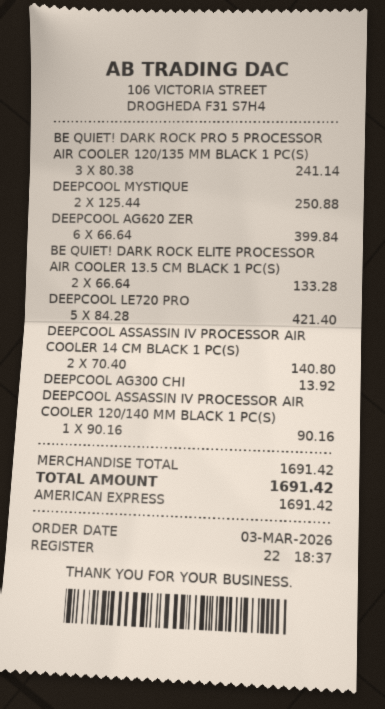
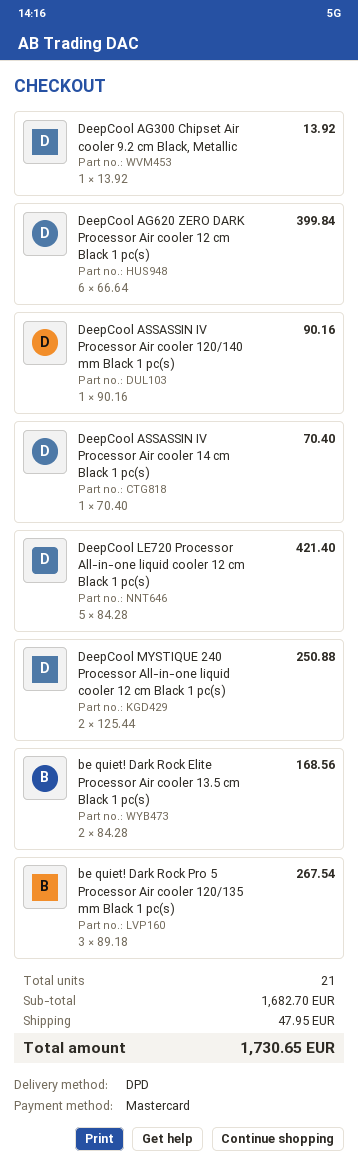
payment method: American Express -> Mastercard
BE QUIET! DARK ROCK PRO 5 PROCESSOR AIR COOLER 120/135 MM BLACK 1 PC(S): 3 x 80.38 = 241.14 -> 3 x 89.18 = 267.54
BE QUIET! DARK ROCK ELITE PROCESSOR AIR COOLER 13.5 CM BLACK 1 PC(S): 2 x 66.64 = 133.28 -> 2 x 84.28 = 168.56
DEEPCOOL ASSASSIN IV PROCESSOR AIR COOLER 14 CM BLACK 1 PC(S): 2 x 70.40 = 140.80 -> 1 x 70.40 = 70.40
subtotal: 1691.42 -> 1682.70
shipping: none -> 47.95
total: 1691.42 -> 1730.65

